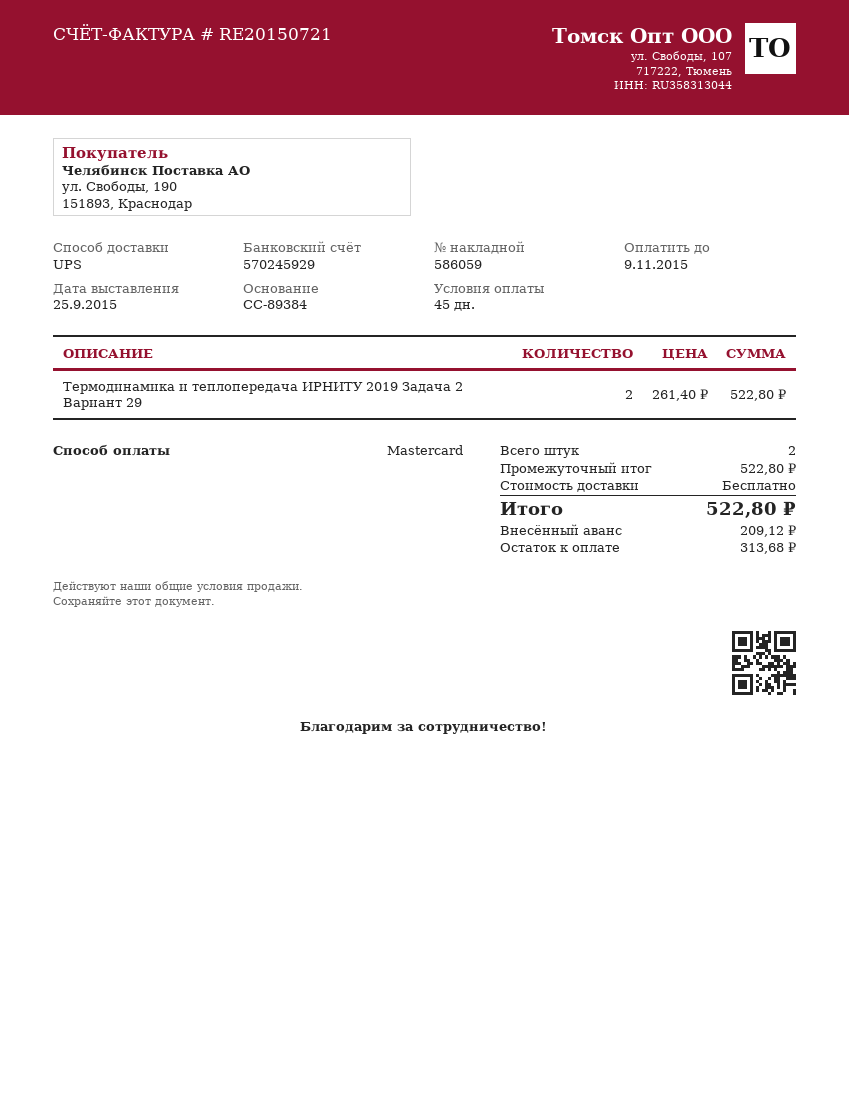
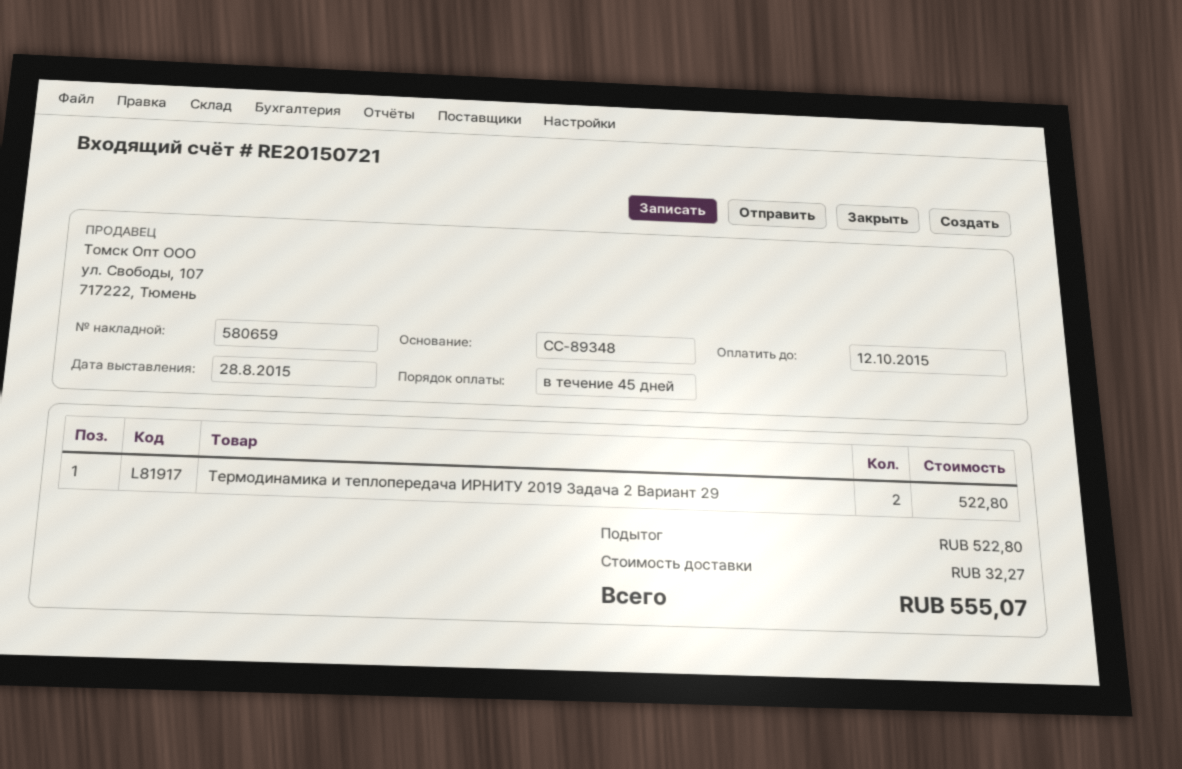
delivery note number: 586059 -> 580659
invoice date: 2015-09-25 -> 2015-08-28
due date: 2015-11-09 -> 2015-10-12
reference: CC-89384 -> CC-89348
shipping: 0.00 -> 32.27
total: 522.80 -> 555.07

